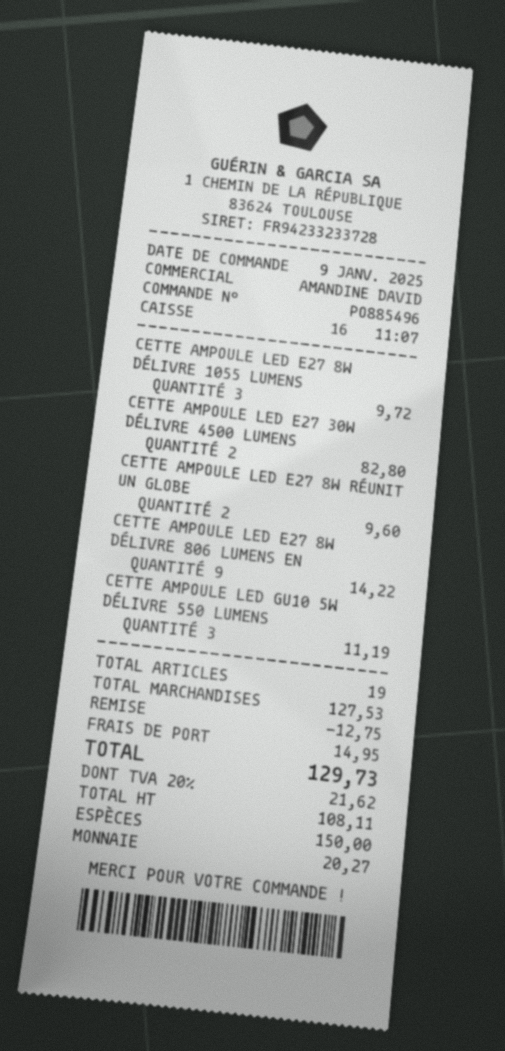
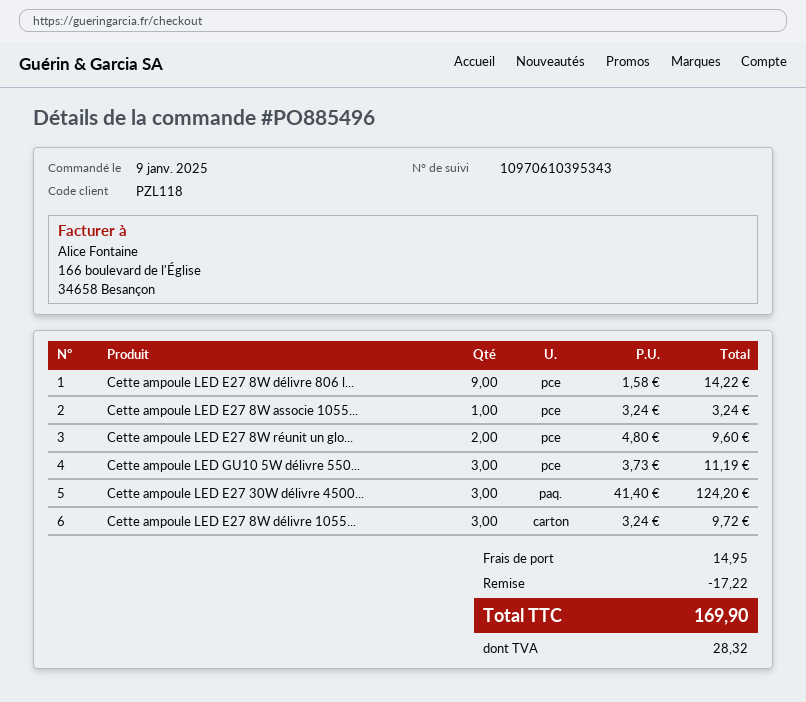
CETTE AMPOULE LED E27 30W DÉLIVRE 4500 LUMENS: 2 for 82.80 -> 3 for 124.20
Cette ampoule LED E27 8W associe 1055...: none -> 1 for 3.24
discount: 12.75 -> 17.22
tax: 21.62 -> 28.32
total: 129.73 -> 169.90

